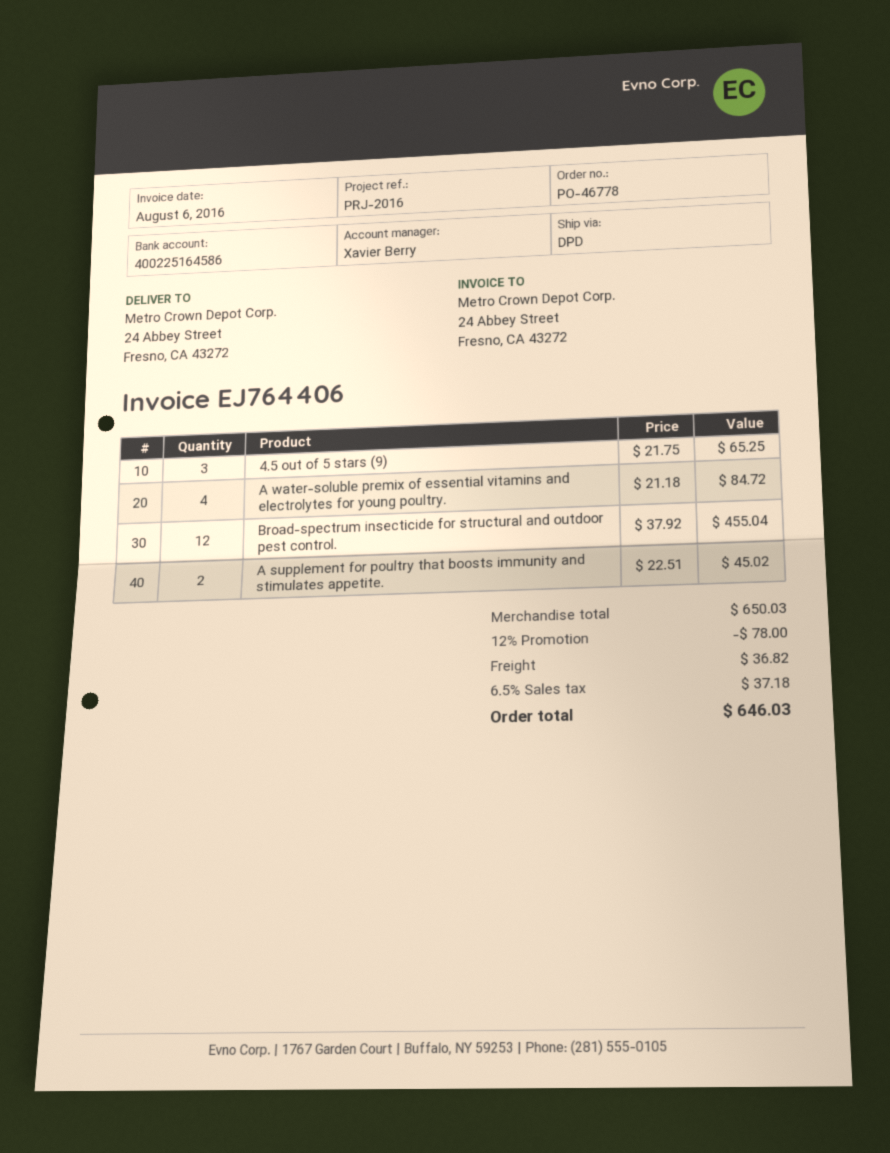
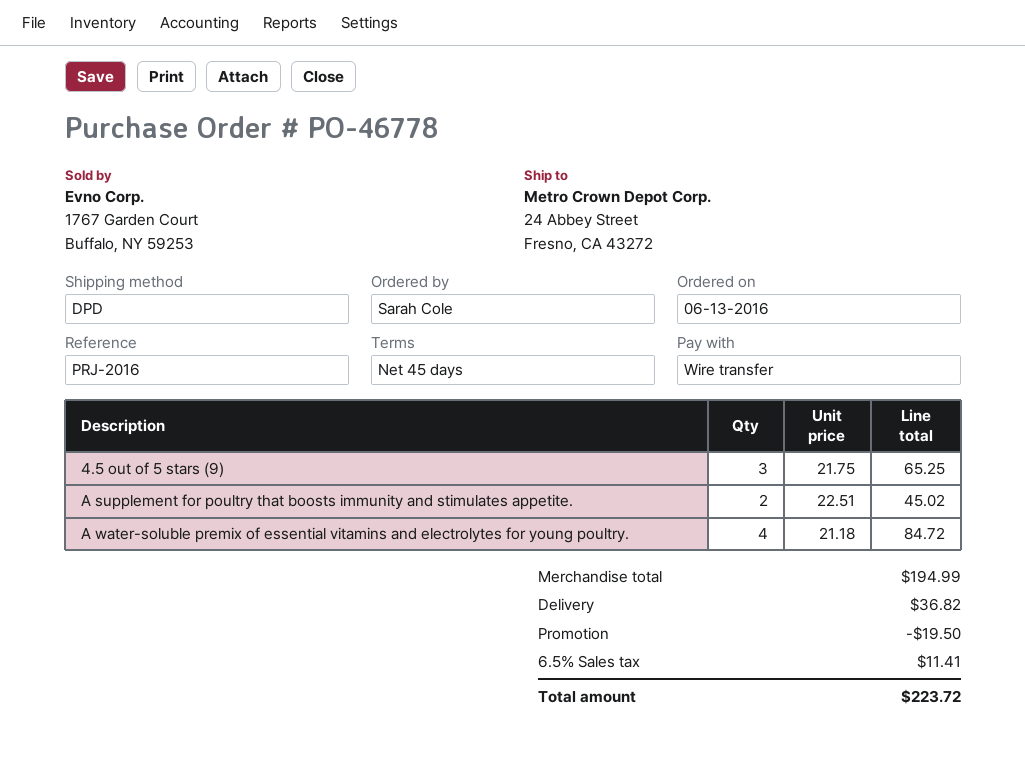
Broad-spectrum insecticide for structural and outdoor pest control.: 12 x 37.92 = 455.04 -> none
subtotal: 650.03 -> 194.99
discount: 78.00 -> 19.50
tax: 6.5% = 37.18 -> 6.5% = 11.41
total: 646.03 -> 223.72

